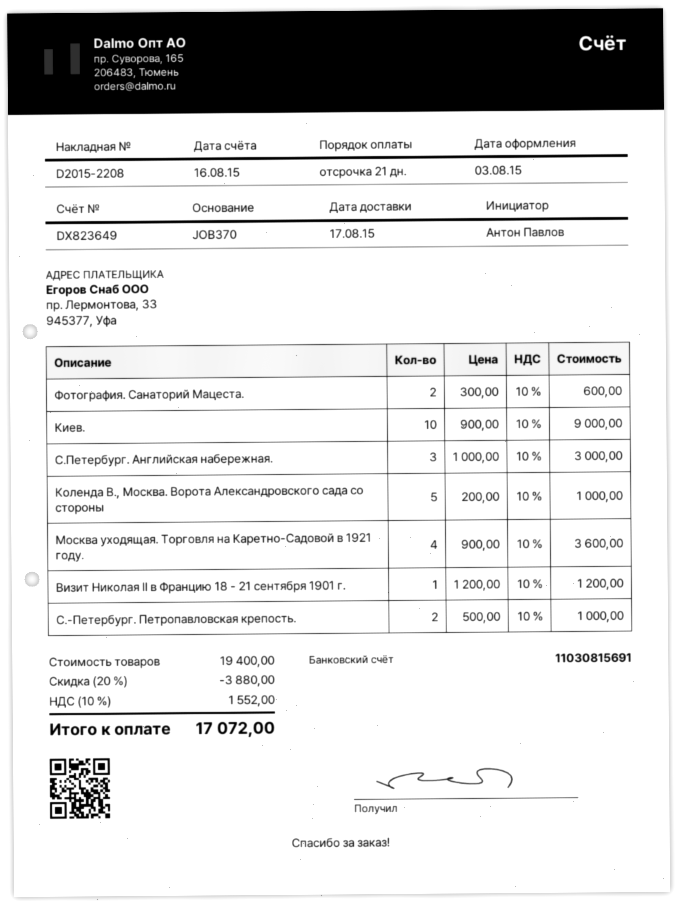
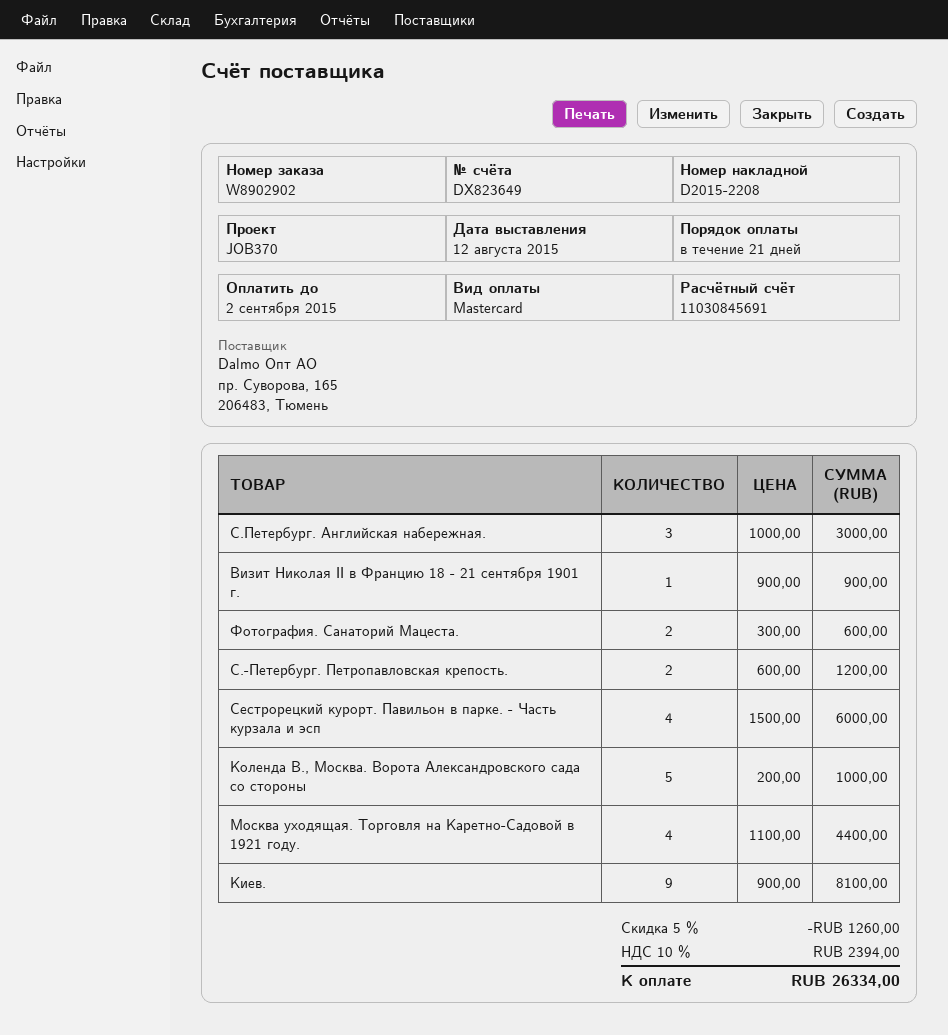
invoice date: 2015-08-16 -> 2015-08-12
bank account: 11030815691 -> 11030845691
Киев.: 10 x 900.00 = 9000.00 -> 9 x 900.00 = 8100.00
Москва уходящая. Торговля на Каретно-Садовой в 1921 году.: 4 x 900.00 = 3600.00 -> 4 x 1100.00 = 4400.00
Визит Николая II в Францию 18 - 21 сентября 1901 г.: 1 x 1200.00 = 1200.00 -> 1 x 900.00 = 900.00
С.-Петербург. Петропавловская крепость.: 2 x 500.00 = 1000.00 -> 2 x 600.00 = 1200.00
Сестрорецкий курорт. Павильон в парке. - Часть курзала и эсп: none -> 4 x 1500.00 = 6000.00
discount: 20% = 3880.00 -> 5% = 1260.00
tax: 10% = 1552.00 -> 10% = 2394.00
total: 17072.00 -> 26334.00

